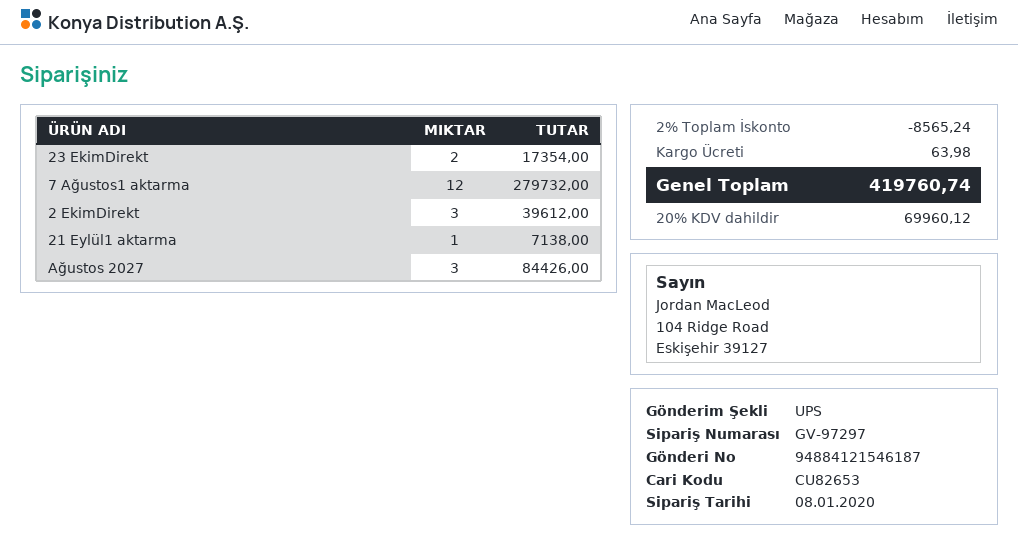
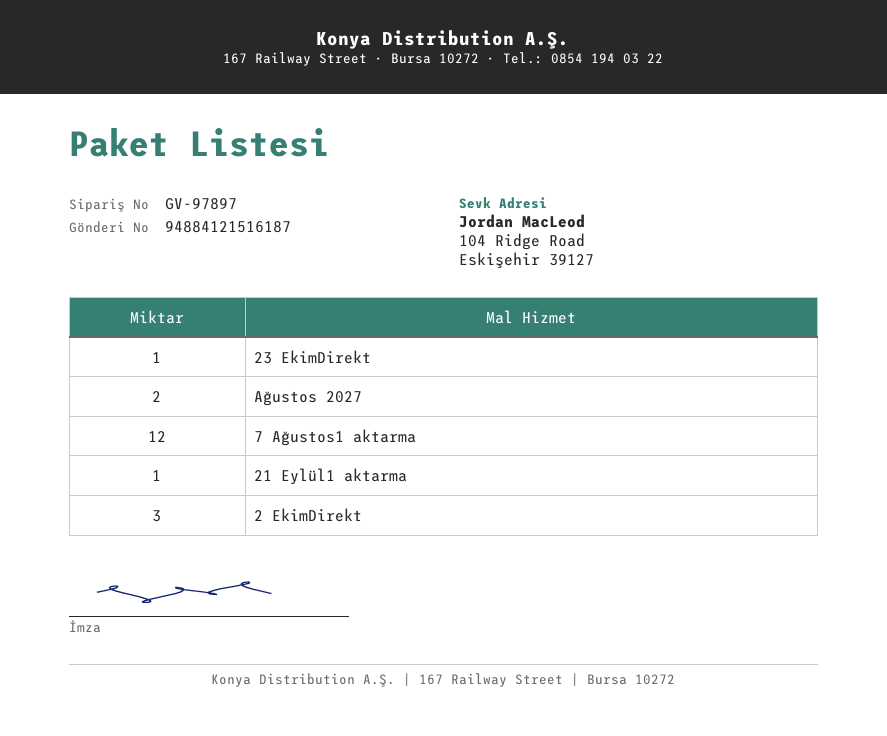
order number: GV-97297 -> GV-97897
tracking number: 94884121546187 -> 94884121516187
23 EkimDirekt: 2 -> 1
Ağustos 2027: 3 -> 2

